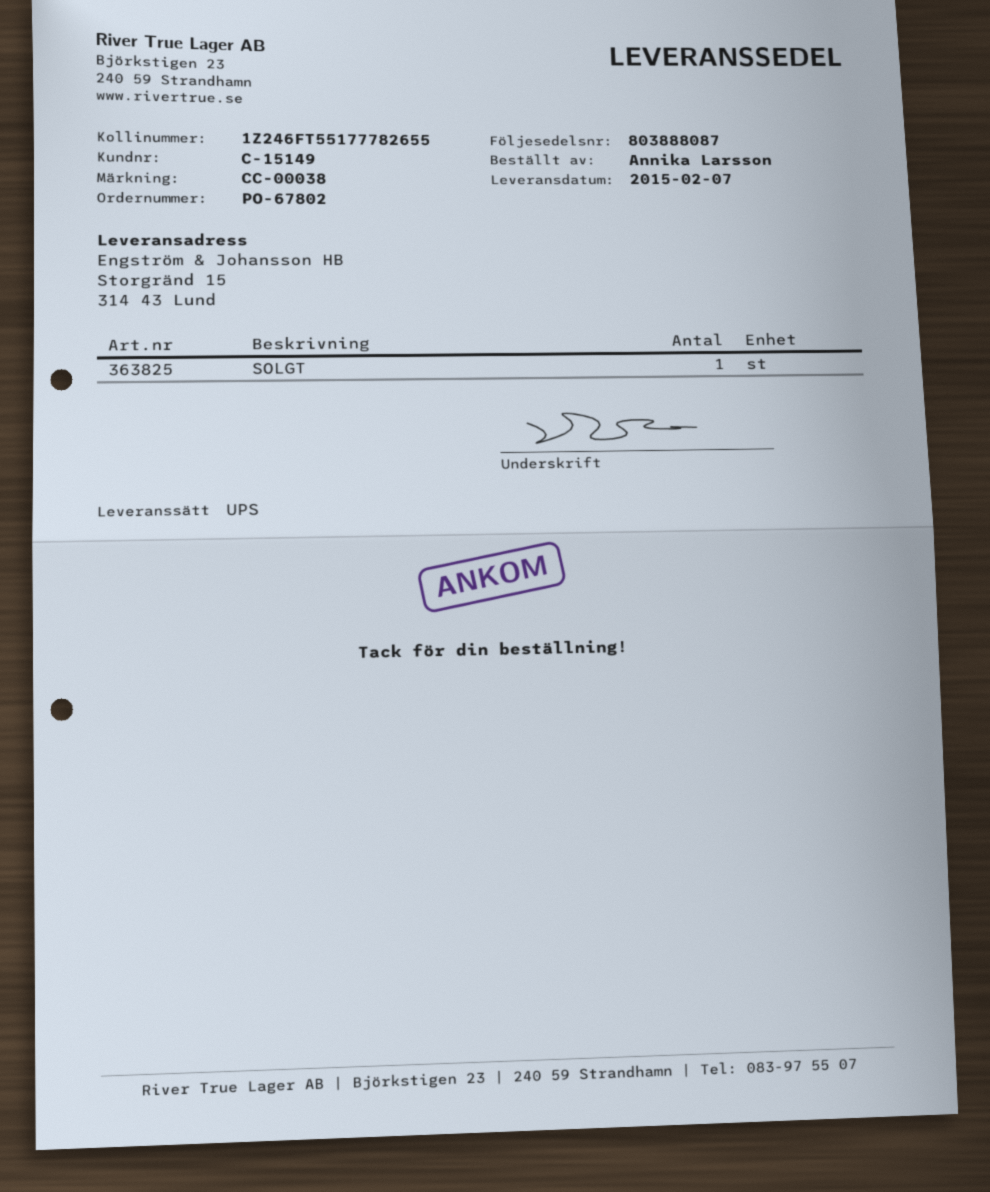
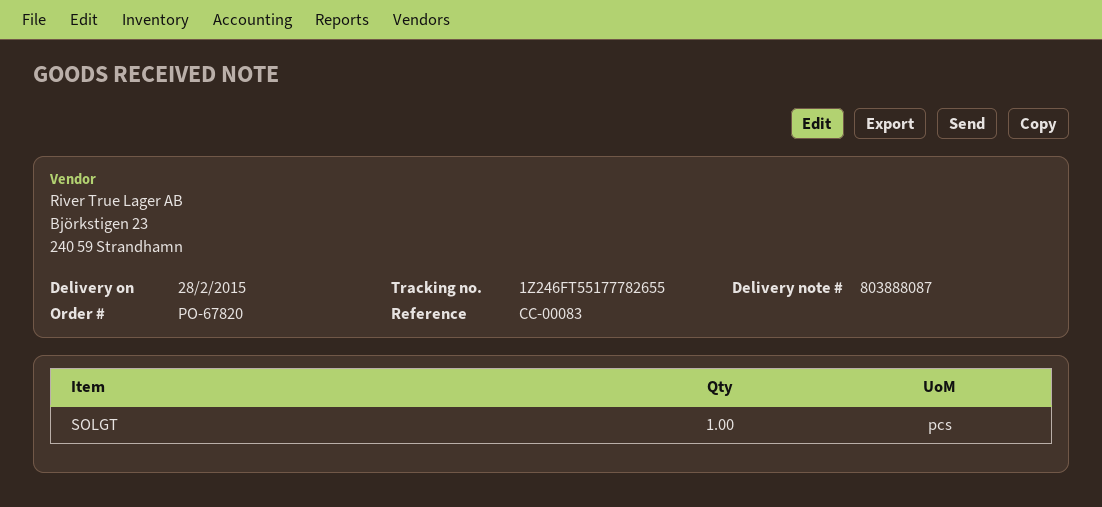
order number: PO-67802 -> PO-67820
delivery date: 2015-02-07 -> 2015-02-28
reference: CC-00038 -> CC-00083

